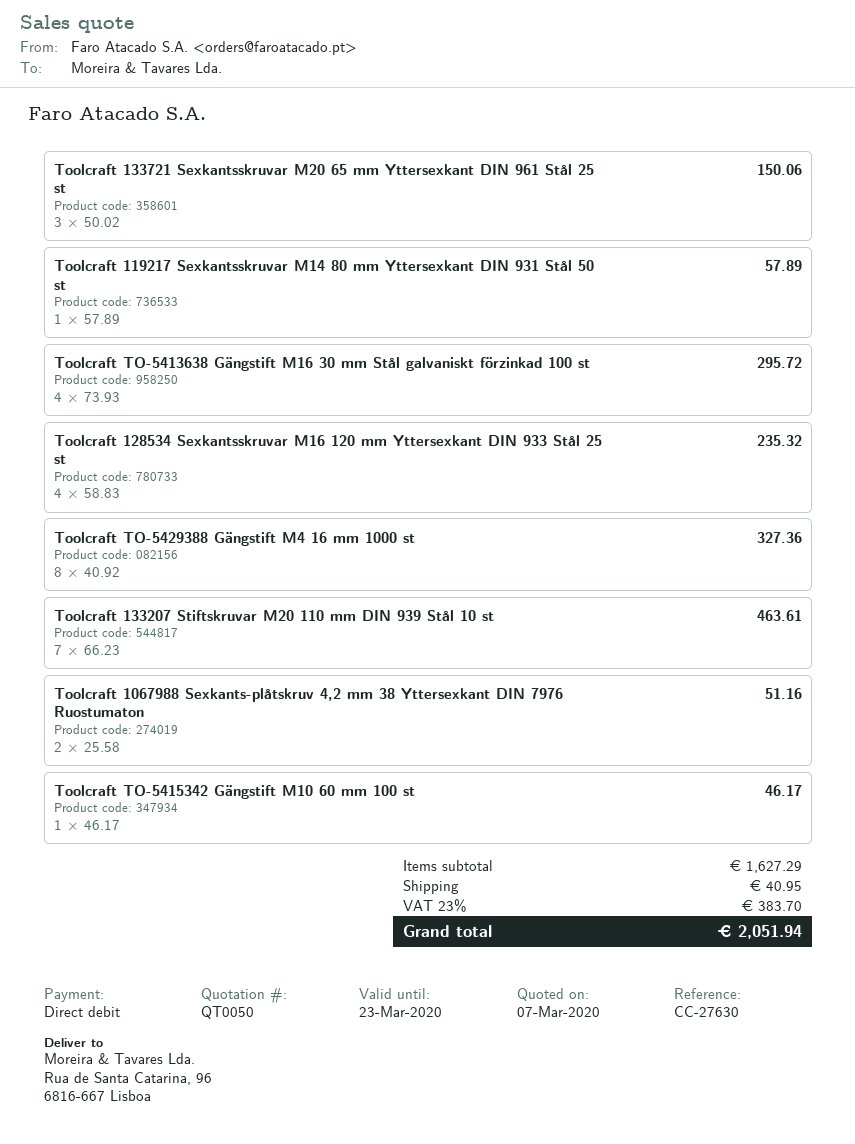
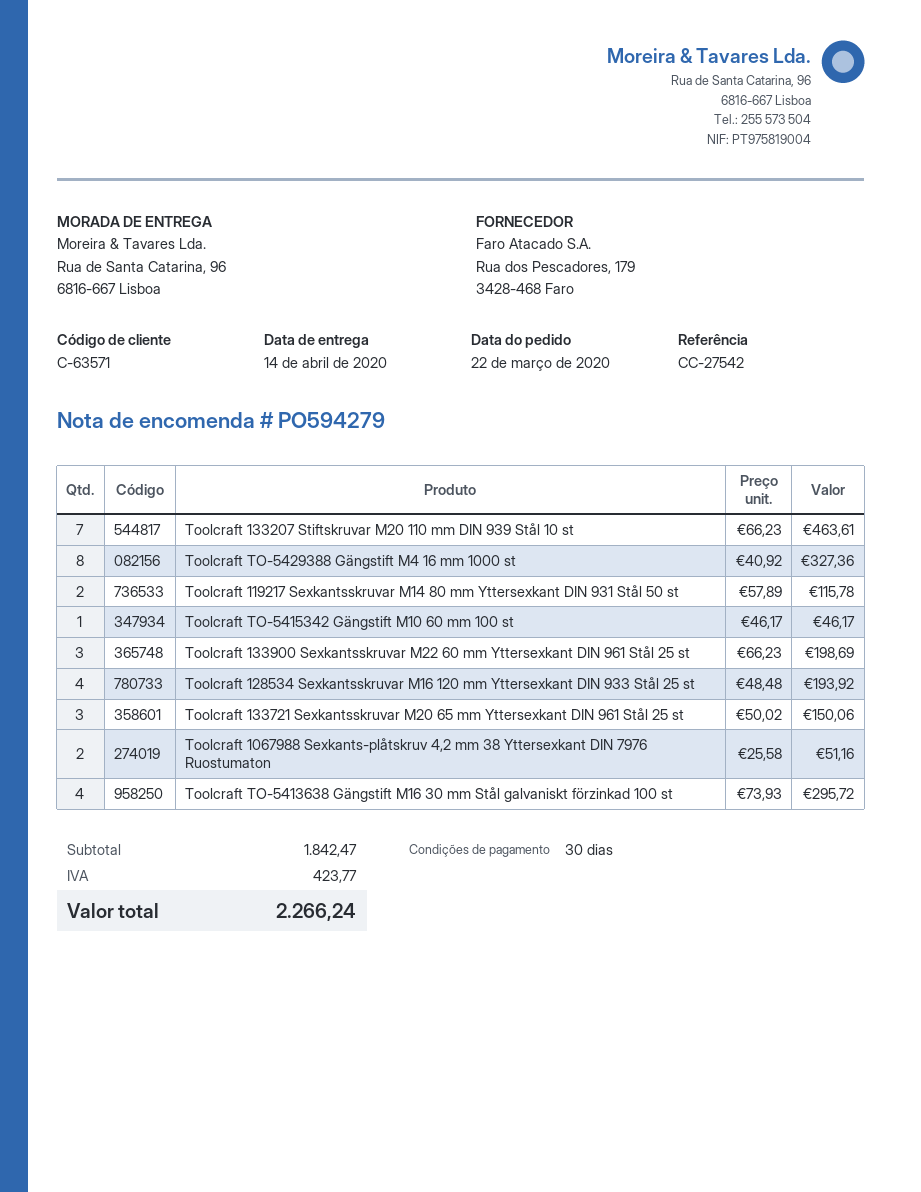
reference: CC-27630 -> CC-27542
Toolcraft 119217 Sexkantsskruvar M14 80 mm Yttersexkant DIN 931 Stål 50 st: 1 x 57.89 = 57.89 -> 2 x 57.89 = 115.78
Toolcraft 128534 Sexkantsskruvar M16 120 mm Yttersexkant DIN 933 Stål 25 st: 4 x 58.83 = 235.32 -> 4 x 48.48 = 193.92
Toolcraft 133900 Sexkantsskruvar M22 60 mm Yttersexkant DIN 961 Stål 25 st: none -> 3 x 66.23 = 198.69
subtotal: 1627.29 -> 1842.47
shipping: 40.95 -> none
tax: 383.70 -> 423.77
total: 2051.94 -> 2266.24

